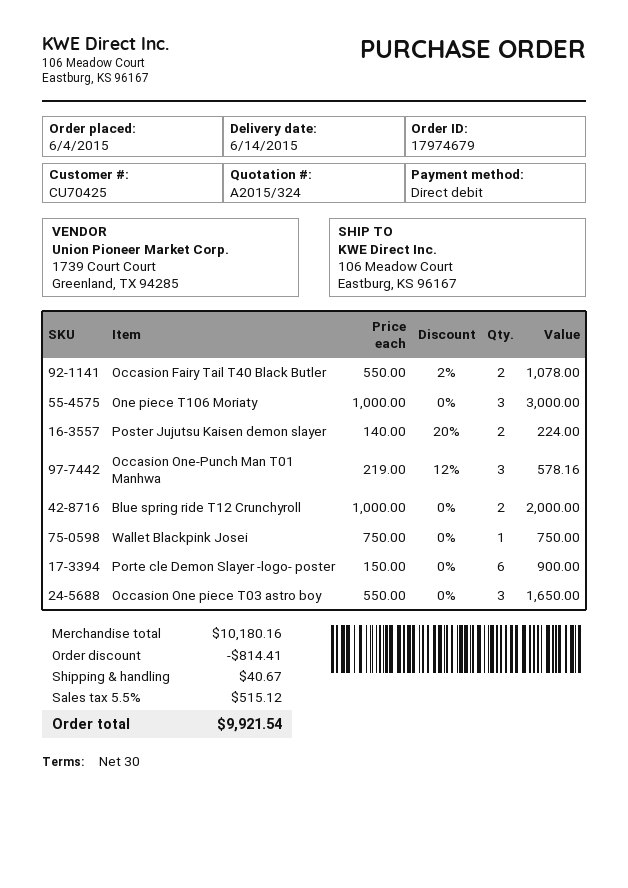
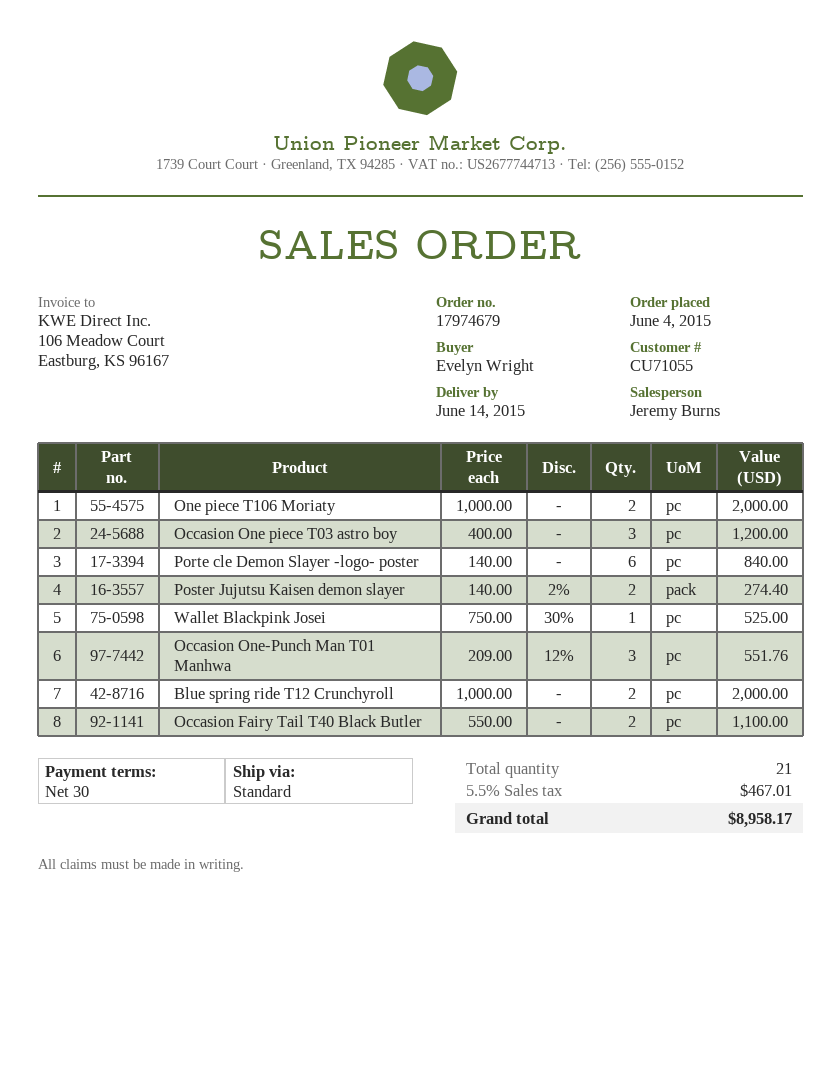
customer number: CU70425 -> CU71055
Occasion Fairy Tail T40 Black Butler: 2 x 550.00 - 2% = 1078.00 -> 2 x 550.00 = 1100.00
One piece T106 Moriaty: 3 x 1000.00 = 3000.00 -> 2 x 1000.00 = 2000.00
Poster Jujutsu Kaisen demon slayer: 2 x 140.00 - 20% = 224.00 -> 2 x 140.00 - 2% = 274.40
Occasion One-Punch Man T01 Manhwa: 3 x 219.00 - 12% = 578.16 -> 3 x 209.00 - 12% = 551.76
Wallet Blackpink Josei: 1 x 750.00 = 750.00 -> 1 x 750.00 - 30% = 525.00
Porte cle Demon Slayer -logo- poster: 6 x 150.00 = 900.00 -> 6 x 140.00 = 840.00
Occasion One piece T03 astro boy: 3 x 550.00 = 1650.00 -> 3 x 400.00 = 1200.00
discount: 814.41 -> none
shipping: 40.67 -> none
tax: 5.5% = 515.12 -> 5.5% = 467.01
total: 9921.54 -> 8958.17

